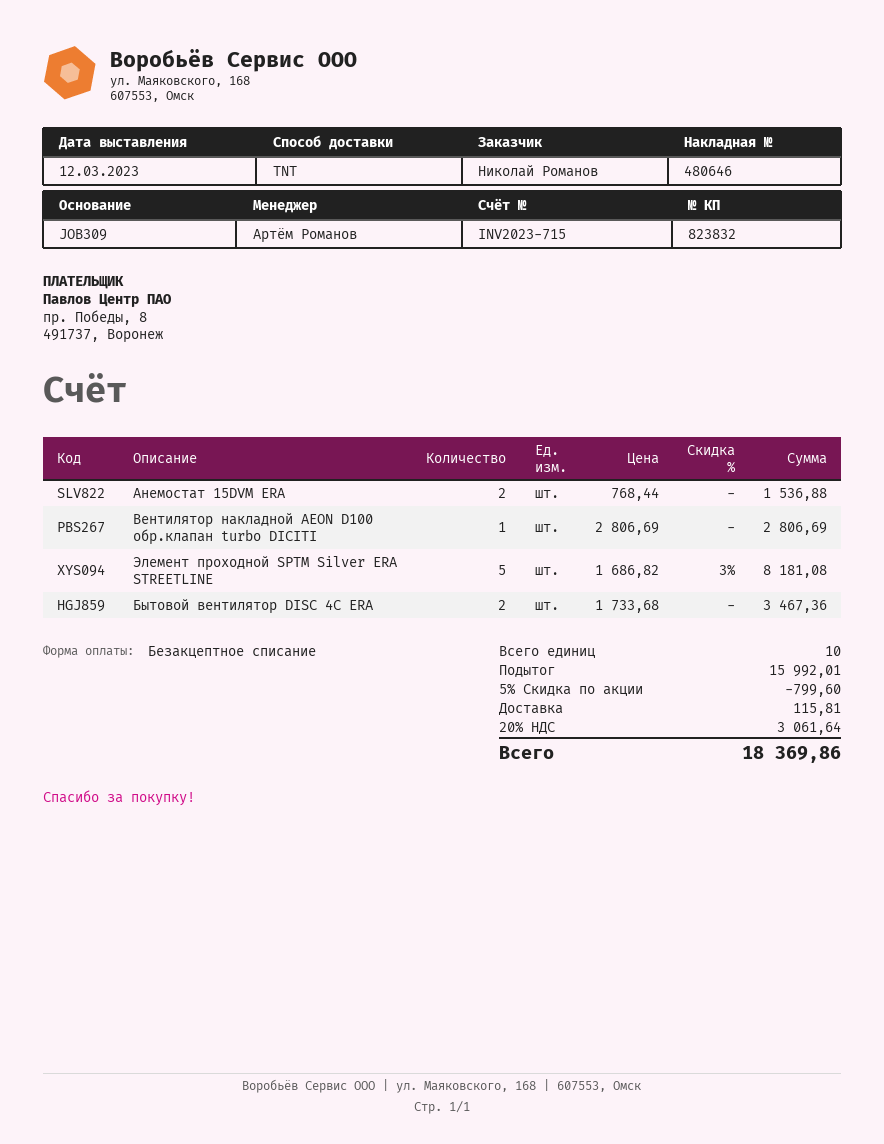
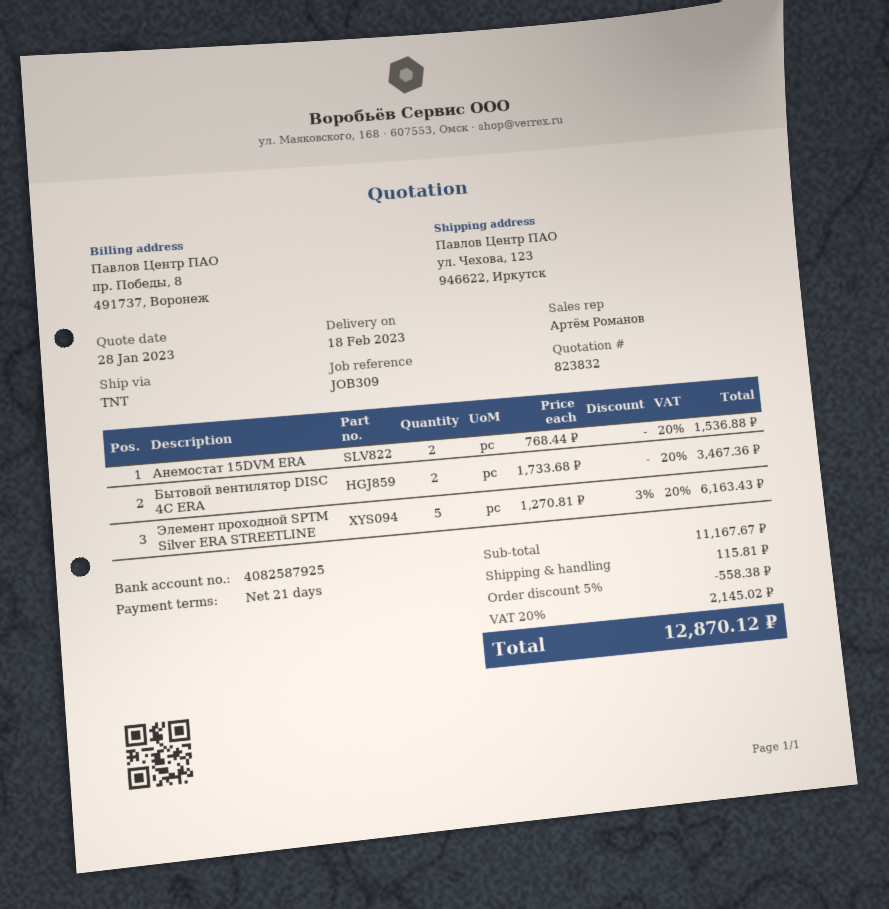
Вентилятор накладной AEON D100 обр.клапан turbo DICITI: 1 x 2806.69 = 2806.69 -> none
Элемент проходной SPTM Silver ERA STREETLINE: 5 x 1686.82 - 3% = 8181.08 -> 5 x 1270.81 - 3% = 6163.43
subtotal: 15992.01 -> 11167.67
discount: 5% = 799.60 -> 5% = 558.38
tax: 20% = 3061.64 -> 20% = 2145.02
total: 18369.86 -> 12870.12

